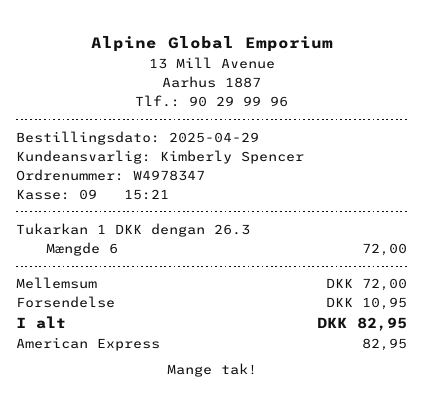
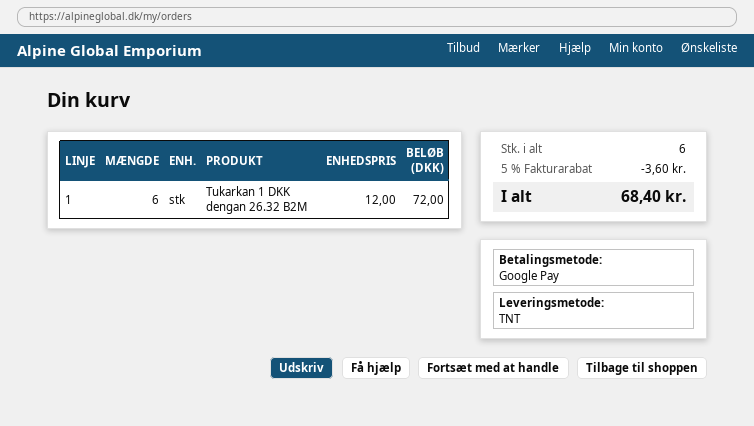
payment method: American Express -> Google Pay
discount: none -> 5% = 3.60
shipping: 10.95 -> none
total: 82.95 -> 68.40

